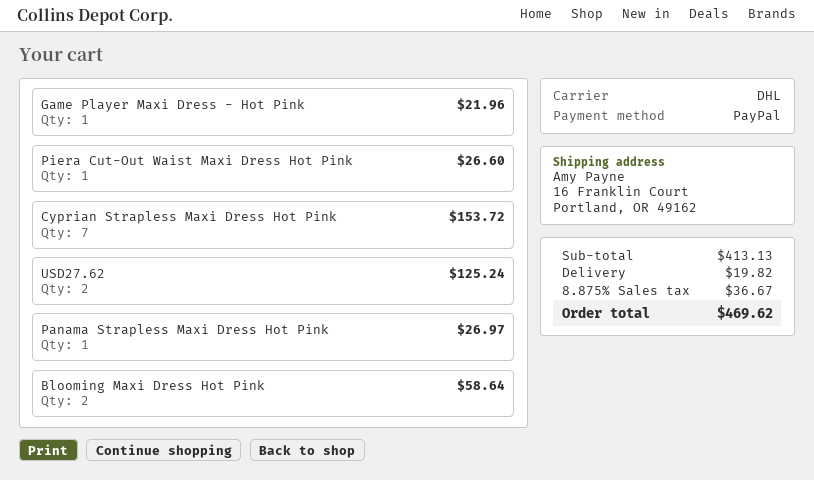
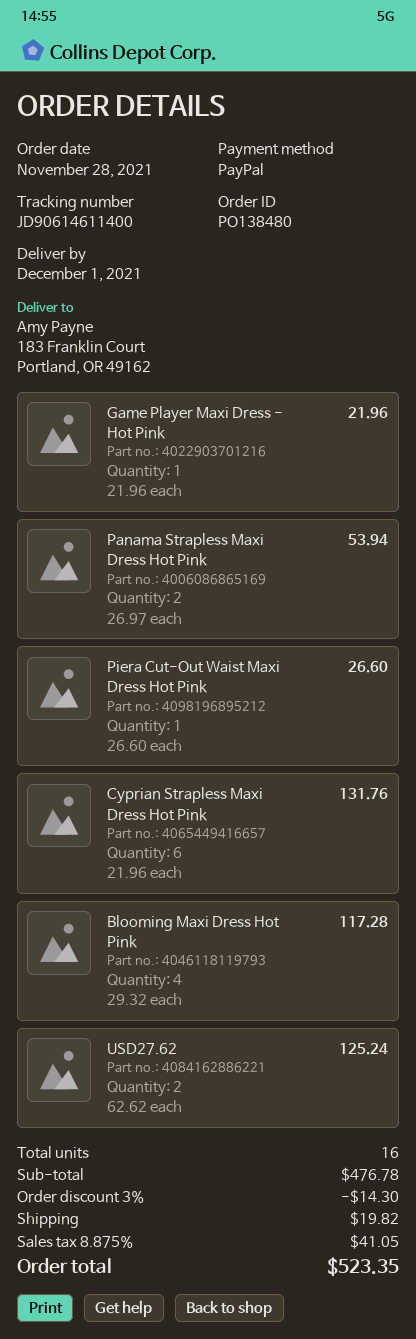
ship to: 16 Franklin Court, Portland, OR 49162 -> 183 Franklin Court, Portland, OR 49162
Cyprian Strapless Maxi Dress Hot Pink: 7 for 153.72 -> 6 for 131.76
Panama Strapless Maxi Dress Hot Pink: 1 for 26.97 -> 2 for 53.94
Blooming Maxi Dress Hot Pink: 2 for 58.64 -> 4 for 117.28
subtotal: 413.13 -> 476.78
discount: none -> 3% = 14.30
tax: 8.875% = 36.67 -> 8.875% = 41.05
total: 469.62 -> 523.35

